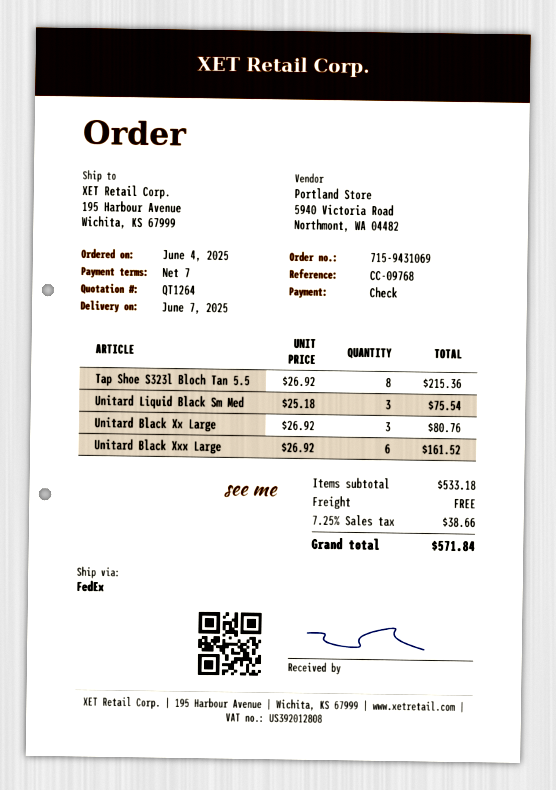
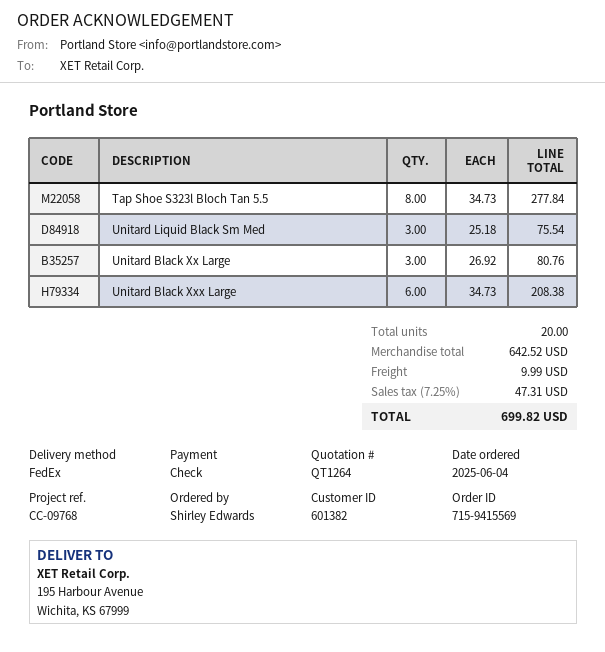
order number: 715-9431069 -> 715-9415569
Tap Shoe S323l Bloch Tan 5.5: 8 x 26.92 = 215.36 -> 8 x 34.73 = 277.84
Unitard Black Xxx Large: 6 x 26.92 = 161.52 -> 6 x 34.73 = 208.38
subtotal: 533.18 -> 642.52
shipping: 0.00 -> 9.99
tax: 7.25% = 38.66 -> 7.25% = 47.31
total: 571.84 -> 699.82

